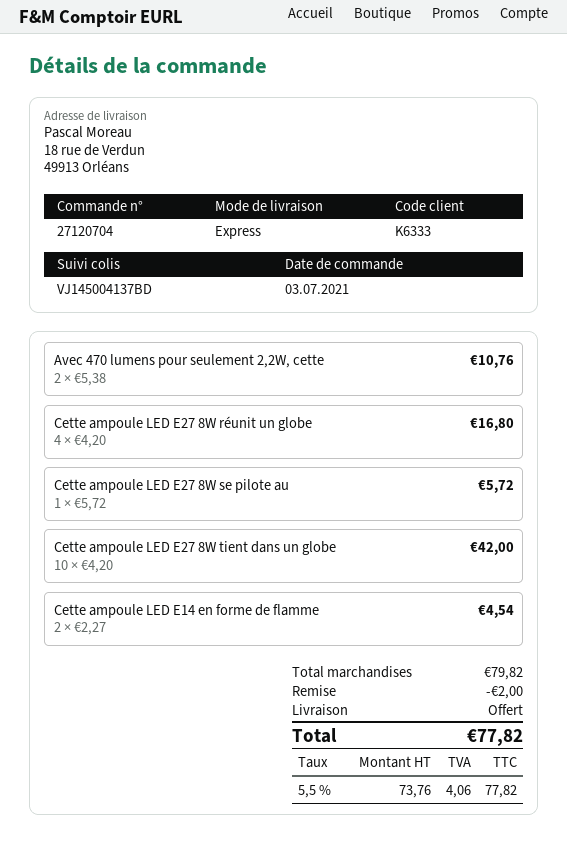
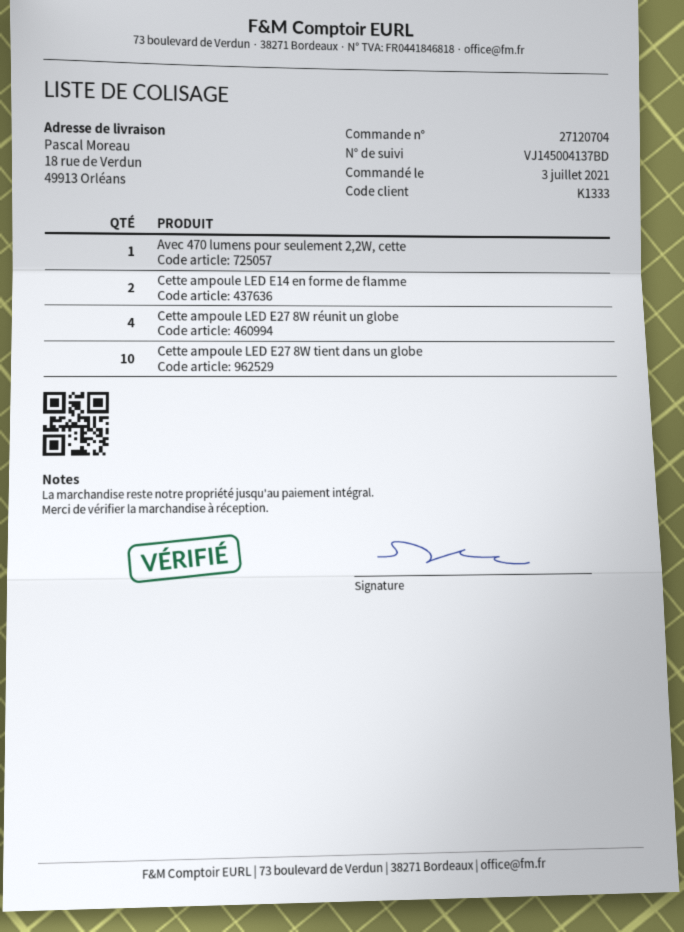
customer number: K6333 -> K1333
Avec 470 lumens pour seulement 2,2W, cette: 2 -> 1
Cette ampoule LED E27 8W se pilote au: 1 -> none

